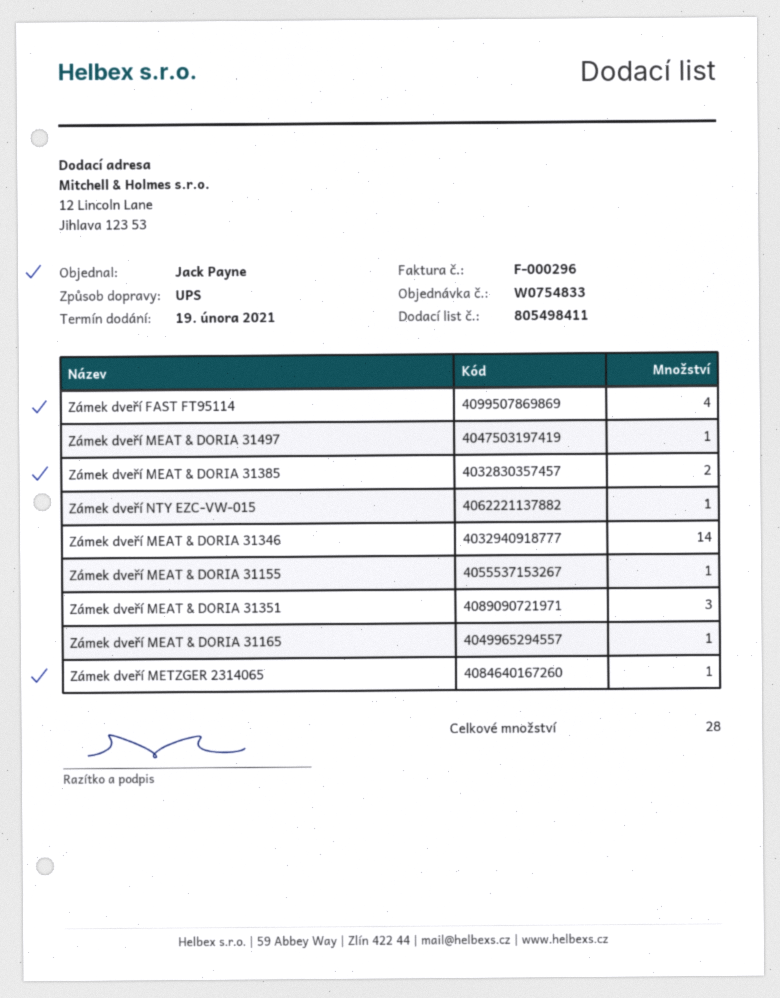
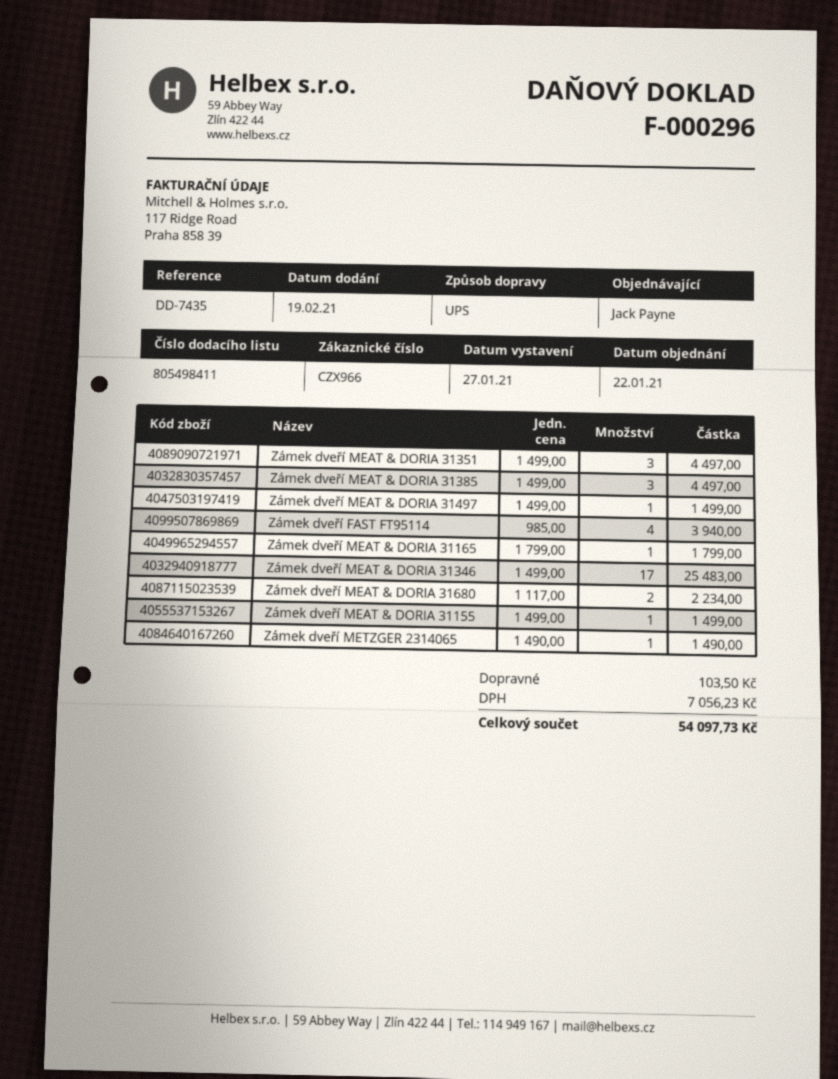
Zámek dveří MEAT & DORIA 31385: 2 -> 3
Zámek dveří NTY EZC-VW-015: 1 -> none
Zámek dveří MEAT & DORIA 31346: 14 -> 17
Zámek dveří MEAT & DORIA 31680: none -> 2

